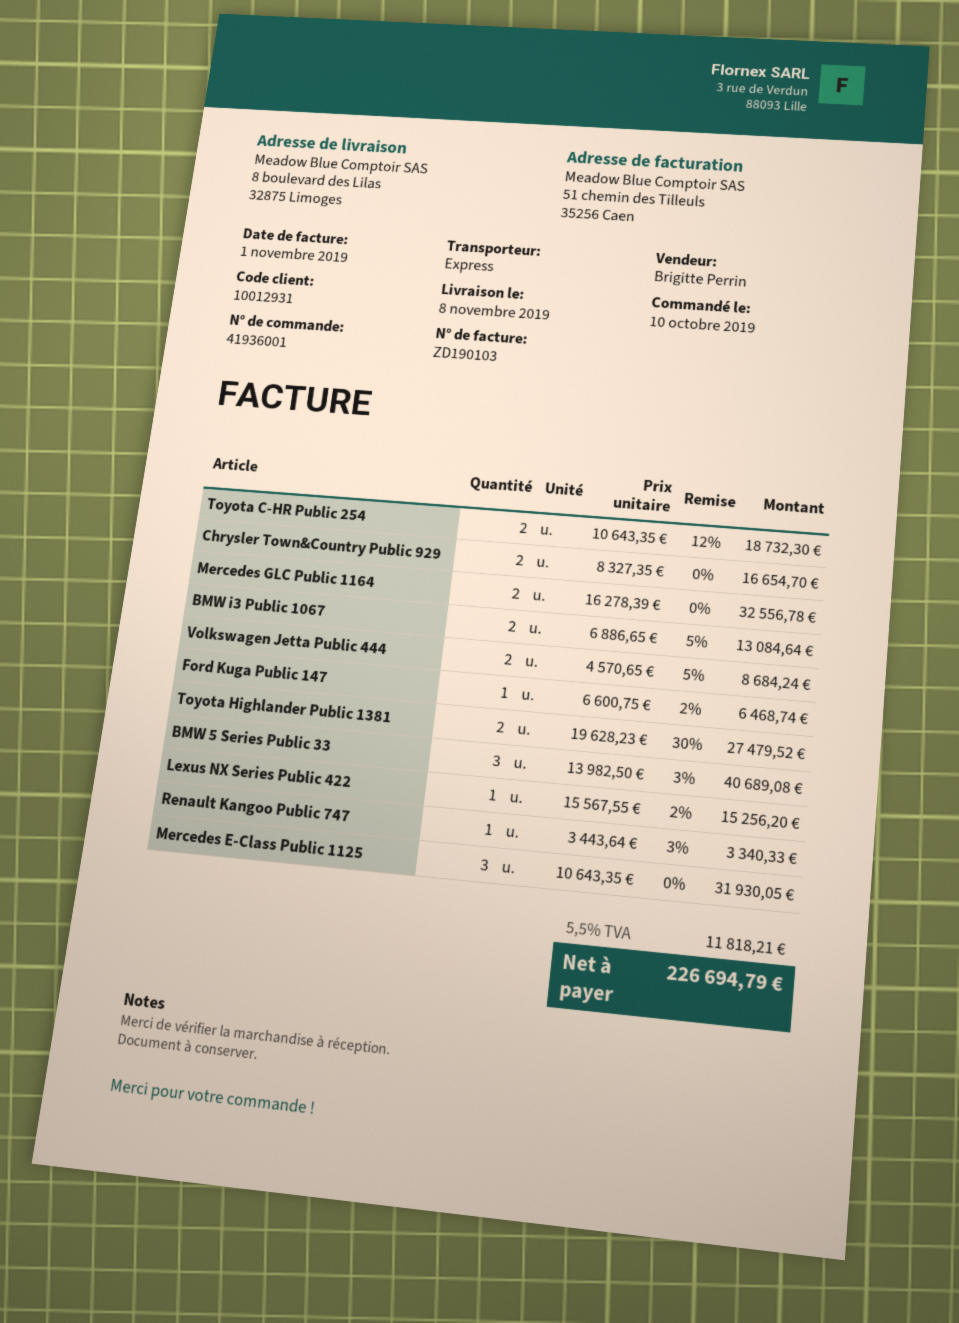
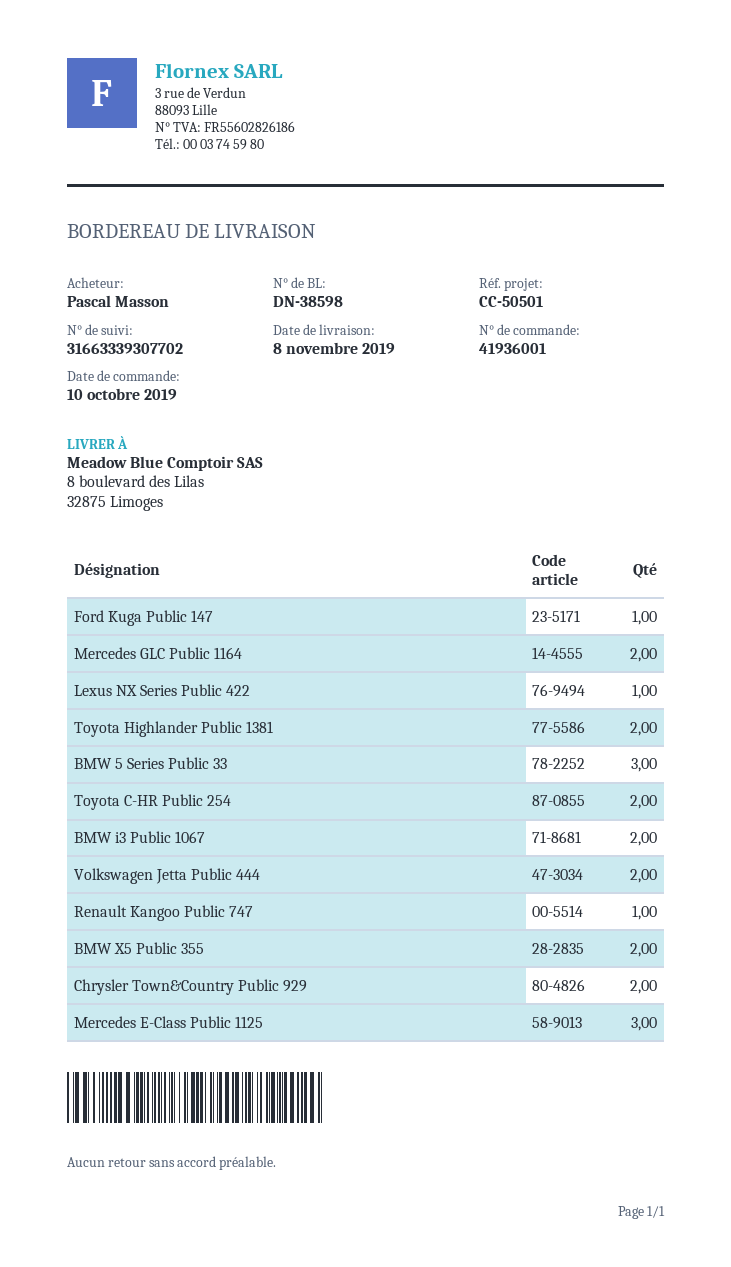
BMW X5 Public 355: none -> 2

